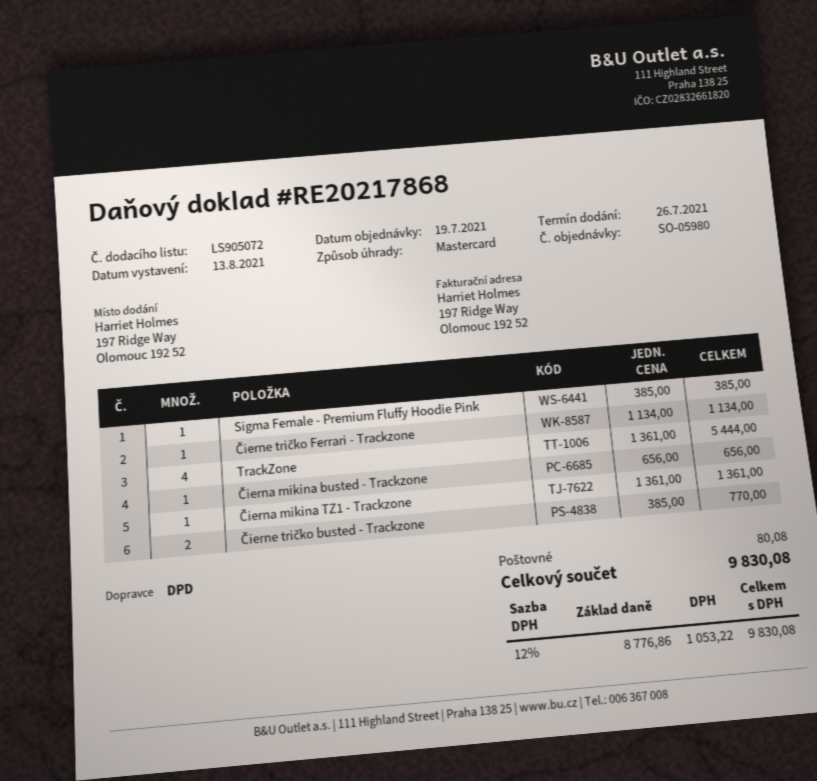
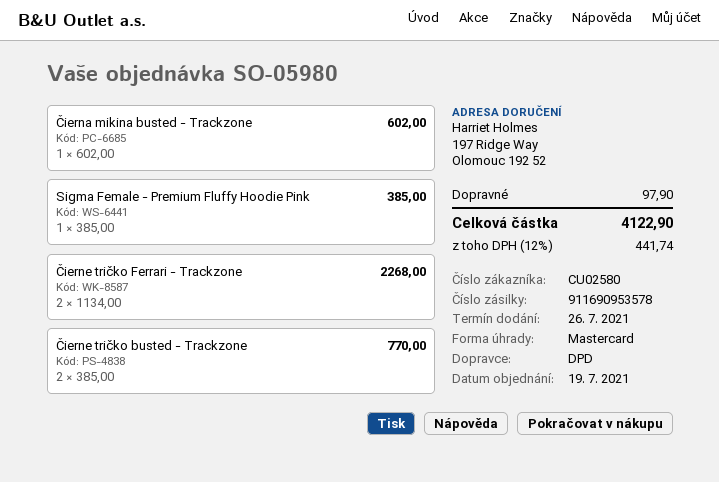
Čierne tričko Ferrari - Trackzone: 1 x 1134.00 = 1134.00 -> 2 x 1134.00 = 2268.00
TrackZone: 4 x 1361.00 = 5444.00 -> none
Čierna mikina busted - Trackzone: 1 x 656.00 = 656.00 -> 1 x 602.00 = 602.00
Čierna mikina TZ1 - Trackzone: 1 x 1361.00 = 1361.00 -> none
shipping: 80.08 -> 97.90
tax: 12% = 1053.22 -> 12% = 441.74
total: 9830.08 -> 4122.90

